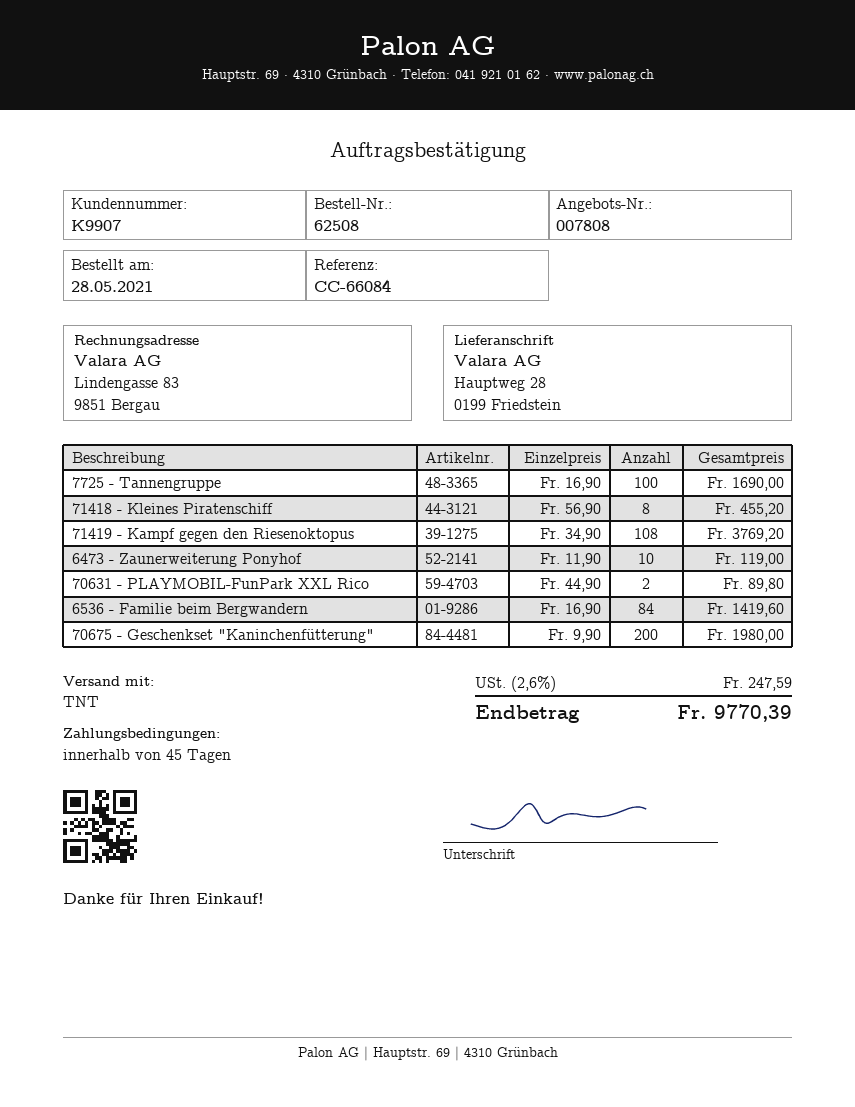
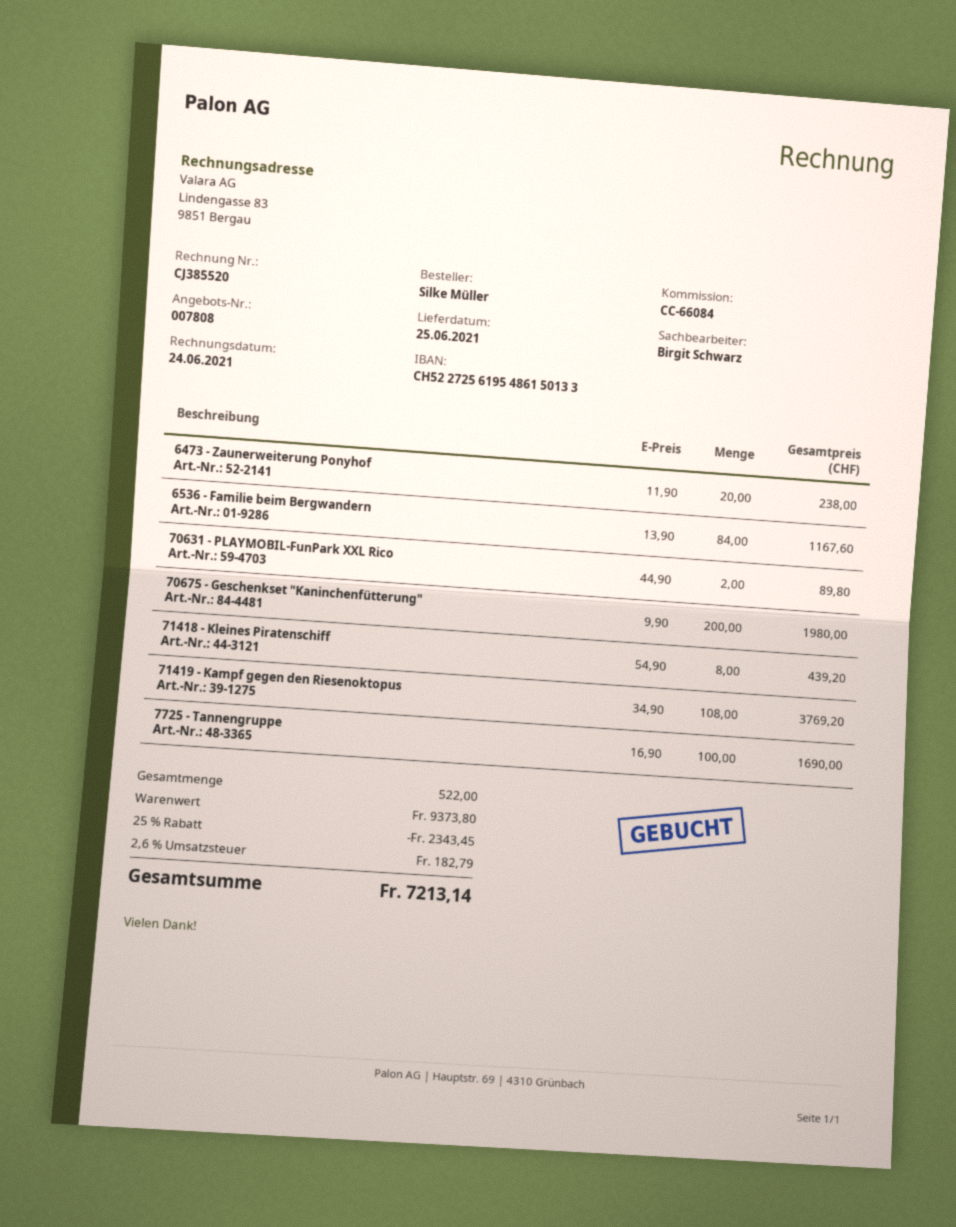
71418 - Kleines Piratenschiff: 8 x 56.90 = 455.20 -> 8 x 54.90 = 439.20
6473 - Zaunerweiterung Ponyhof: 10 x 11.90 = 119.00 -> 20 x 11.90 = 238.00
6536 - Familie beim Bergwandern: 84 x 16.90 = 1419.60 -> 84 x 13.90 = 1167.60
discount: none -> 25% = 2343.45
tax: 2.6% = 247.59 -> 2.6% = 182.79
total: 9770.39 -> 7213.14

